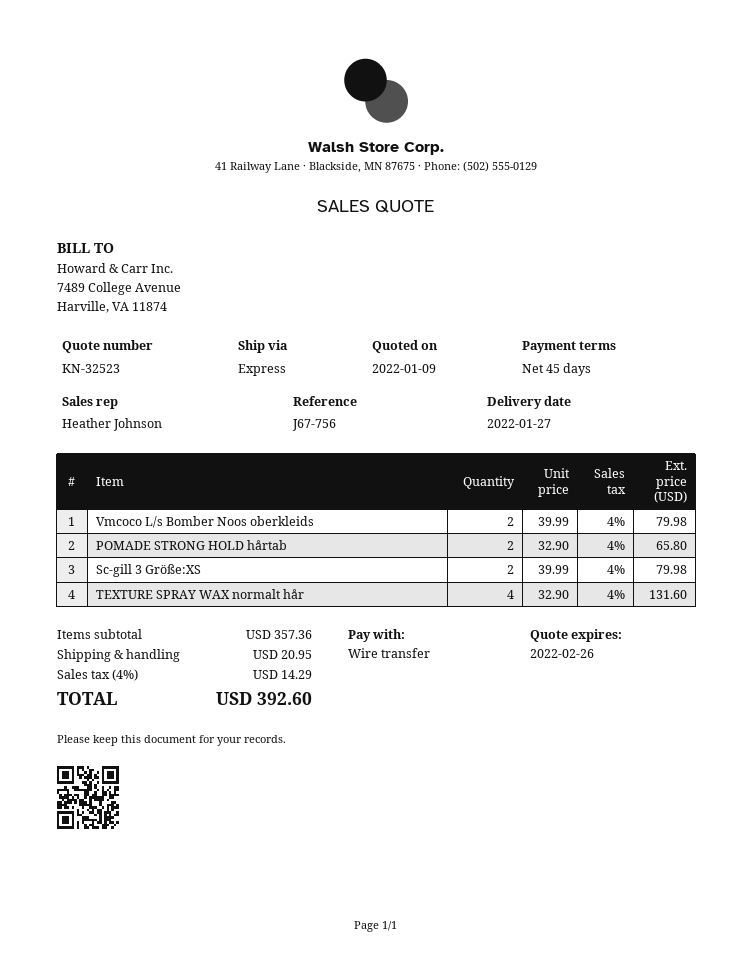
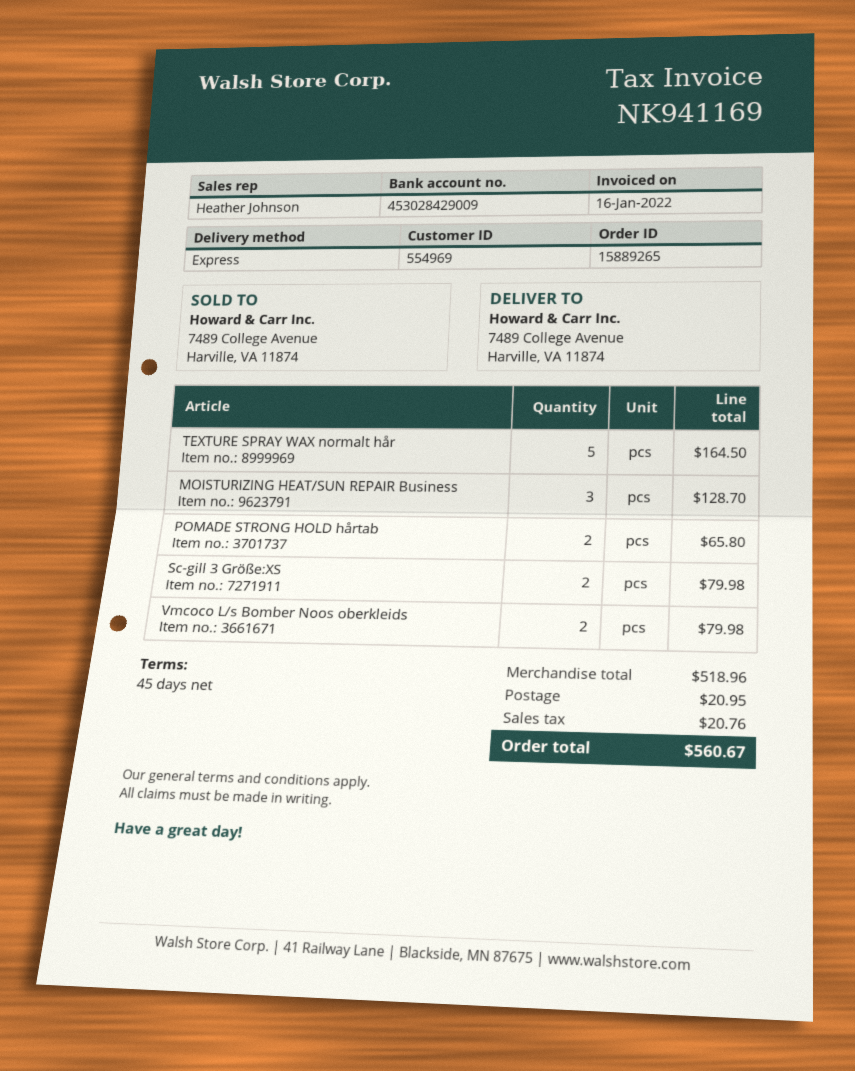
TEXTURE SPRAY WAX normalt hår: 4 for 131.60 -> 5 for 164.50
MOISTURIZING HEAT/SUN REPAIR Business: none -> 3 for 128.70
subtotal: 357.36 -> 518.96
tax: 14.29 -> 20.76
total: 392.60 -> 560.67

